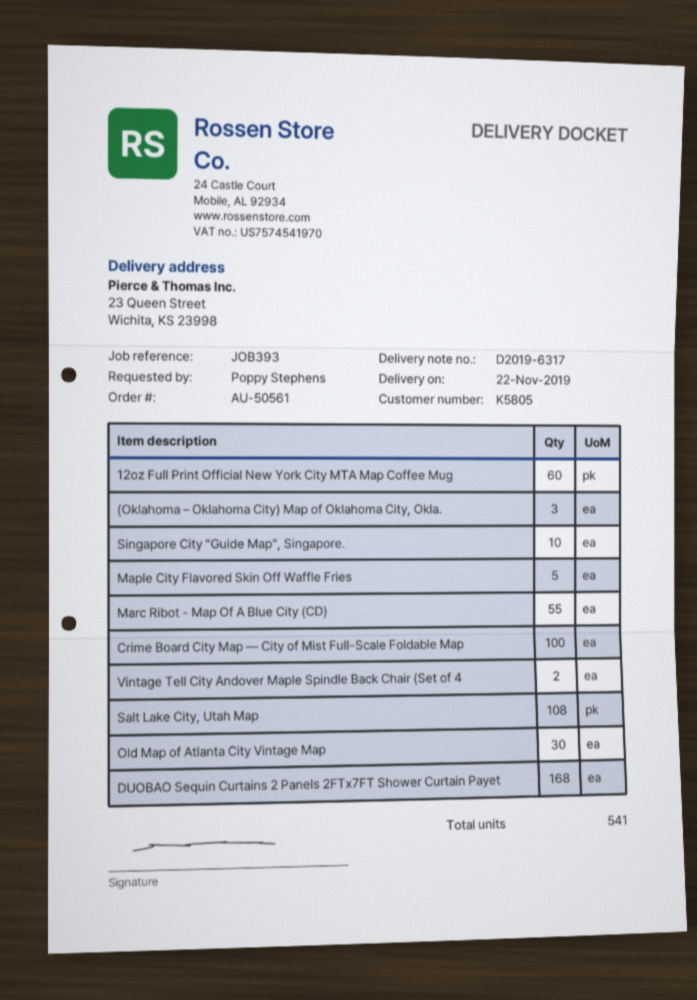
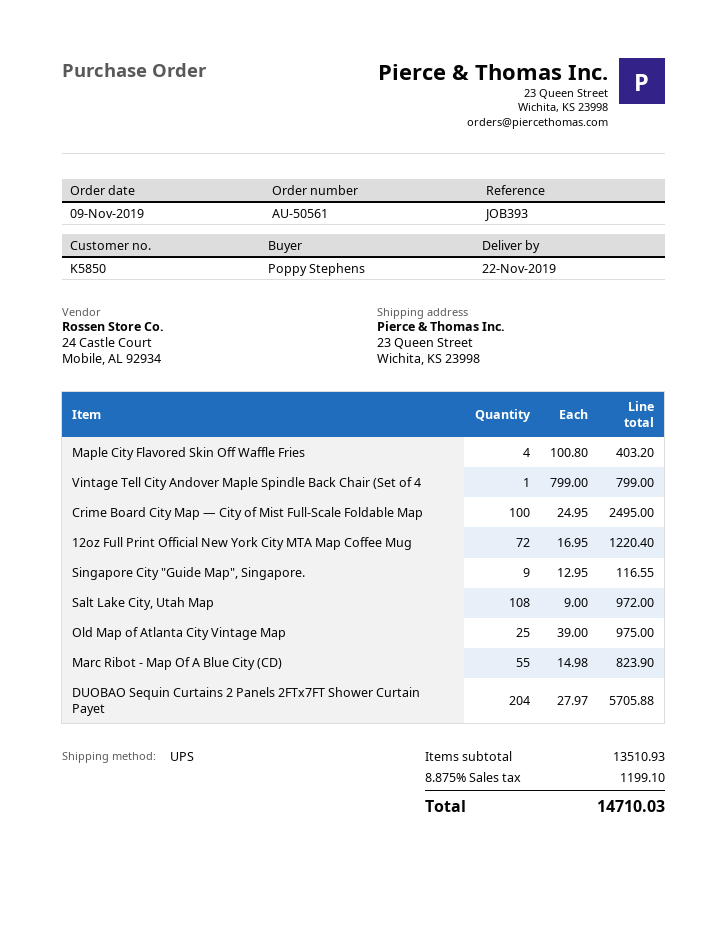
customer number: K5805 -> K5850
12oz Full Print Official New York City MTA Map Coffee Mug: 60 -> 72
(Oklahoma – Oklahoma City) Map of Oklahoma City, Okla.: 3 -> none
Singapore City "Guide Map", Singapore.: 10 -> 9
Maple City Flavored Skin Off Waffle Fries: 5 -> 4
Vintage Tell City Andover Maple Spindle Back Chair (Set of 4: 2 -> 1
Old Map of Atlanta City Vintage Map: 30 -> 25
DUOBAO Sequin Curtains 2 Panels 2FTx7FT Shower Curtain Payet: 168 -> 204

